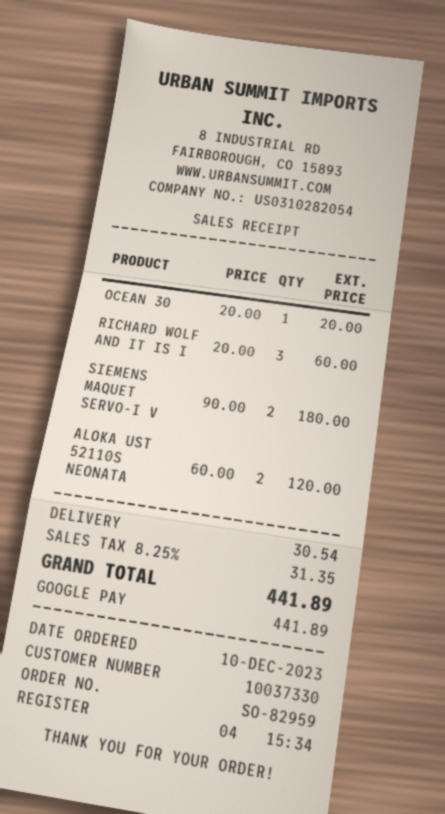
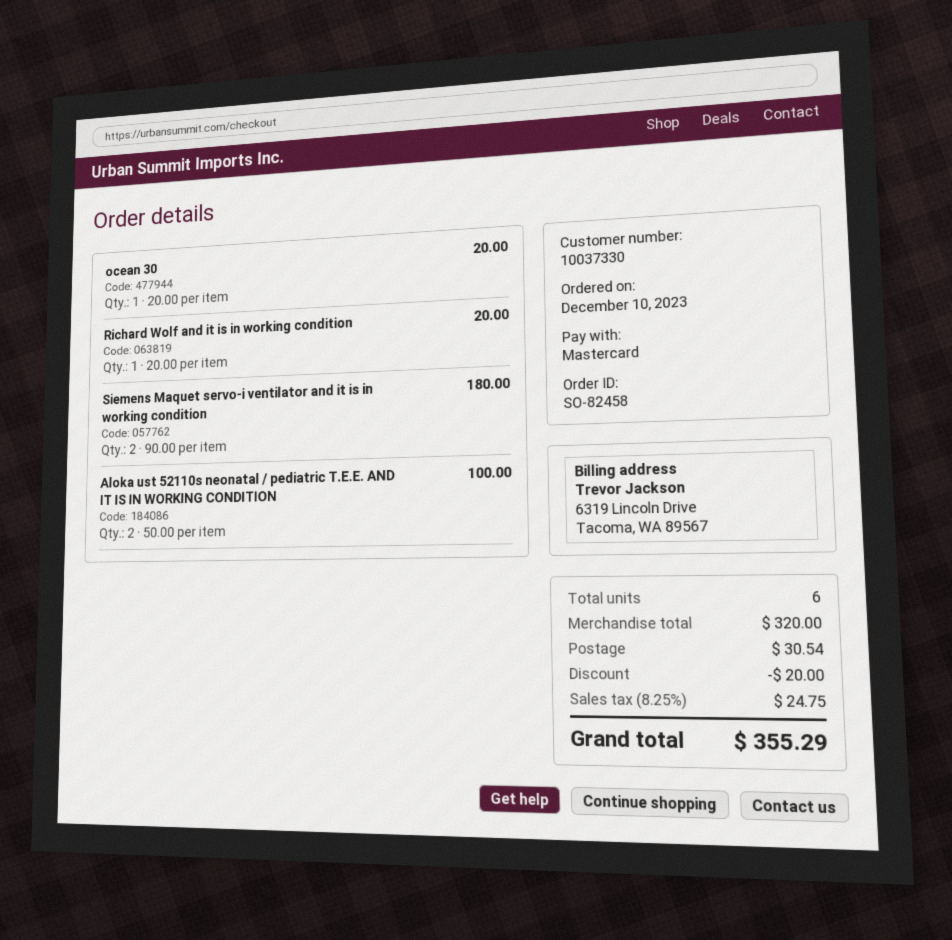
order number: SO-82959 -> SO-82458
payment method: Google Pay -> Mastercard
RICHARD WOLF AND IT IS I: 3 x 20.00 = 60.00 -> 1 x 20.00 = 20.00
ALOKA UST 52110S NEONATA: 2 x 60.00 = 120.00 -> 2 x 50.00 = 100.00
discount: none -> 20.00
tax: 8.25% = 31.35 -> 8.25% = 24.75
total: 441.89 -> 355.29

